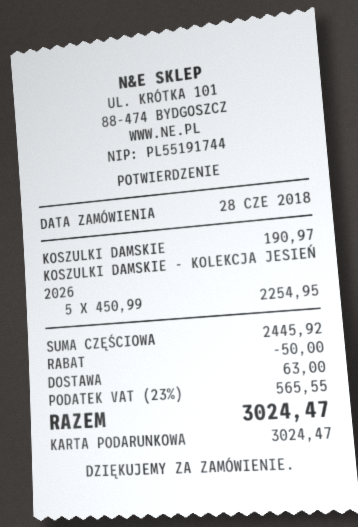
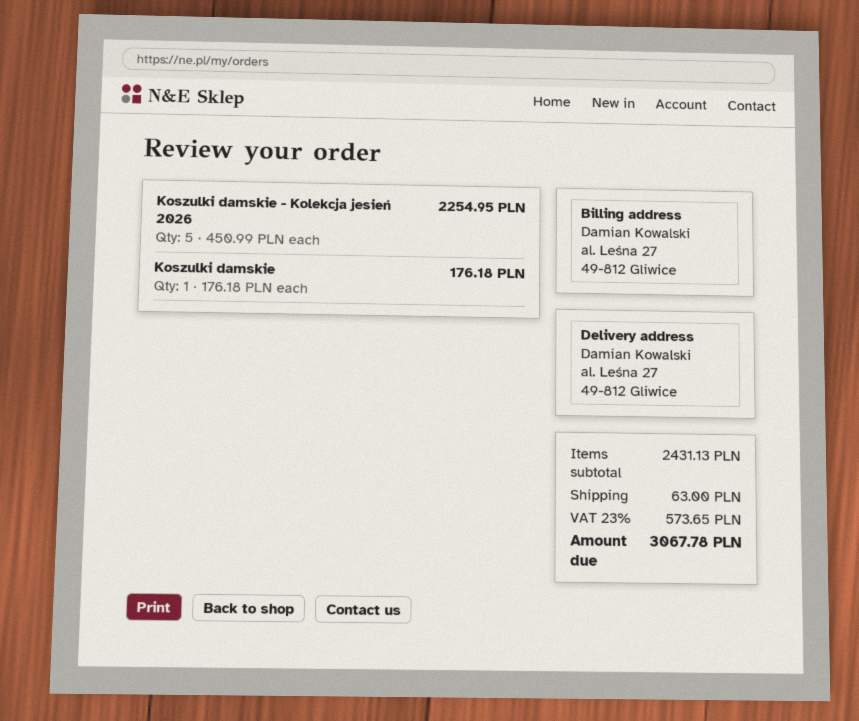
KOSZULKI DAMSKIE: 1 x 190.97 = 190.97 -> 1 x 176.18 = 176.18
subtotal: 2445.92 -> 2431.13
discount: 50.00 -> none
tax: 23% = 565.55 -> 23% = 573.65
total: 3024.47 -> 3067.78

